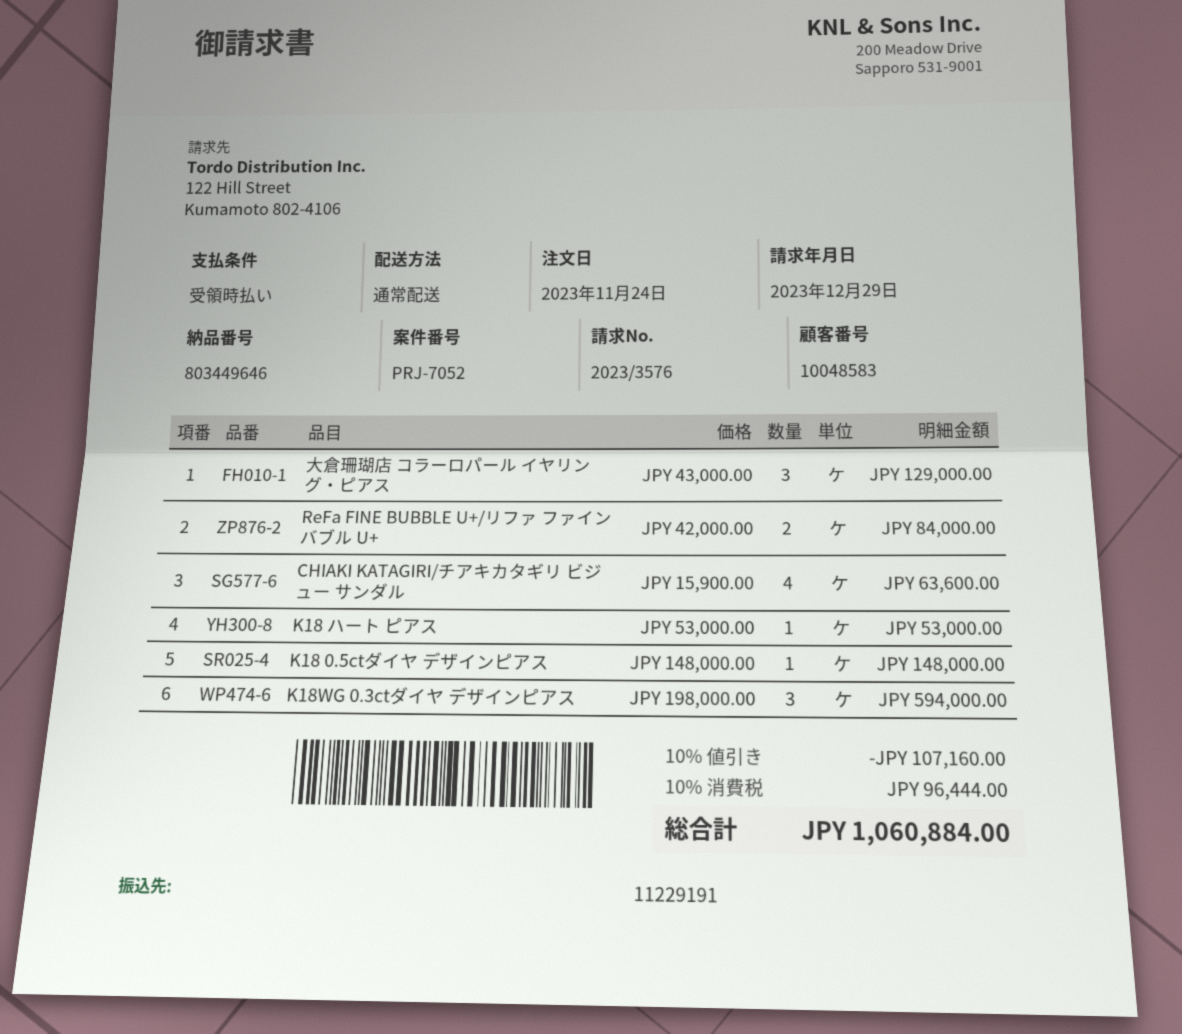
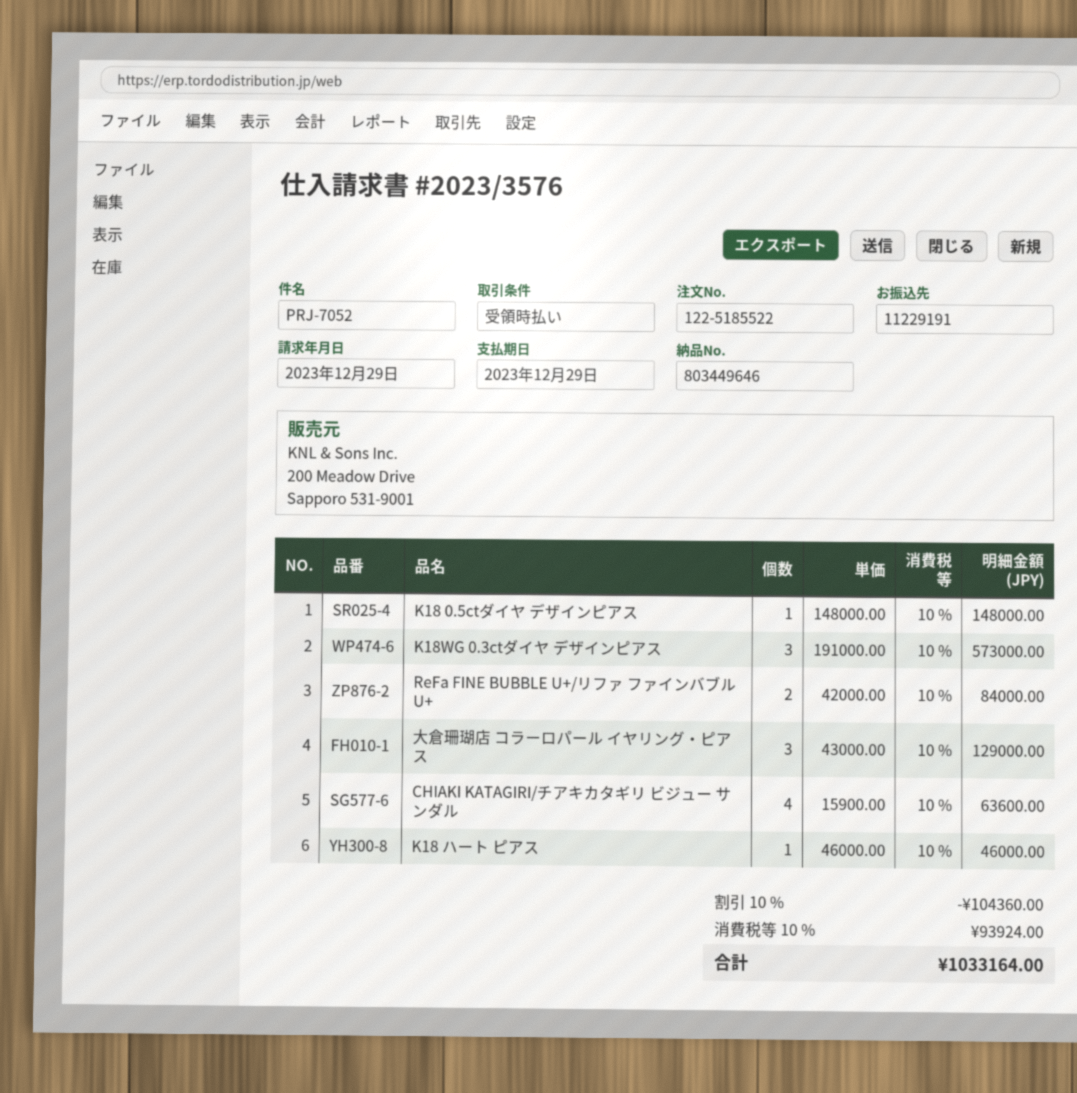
K18 ハート ピアス: 1 x 53000.00 = 53000.00 -> 1 x 46000.00 = 46000.00
K18WG 0.3ctダイヤ デザインピアス: 3 x 198000.00 = 594000.00 -> 3 x 191000.00 = 573000.00
discount: 10% = 107160.00 -> 10% = 104360.00
tax: 10% = 96444.00 -> 10% = 93924.00
total: 1060884.00 -> 1033164.00

